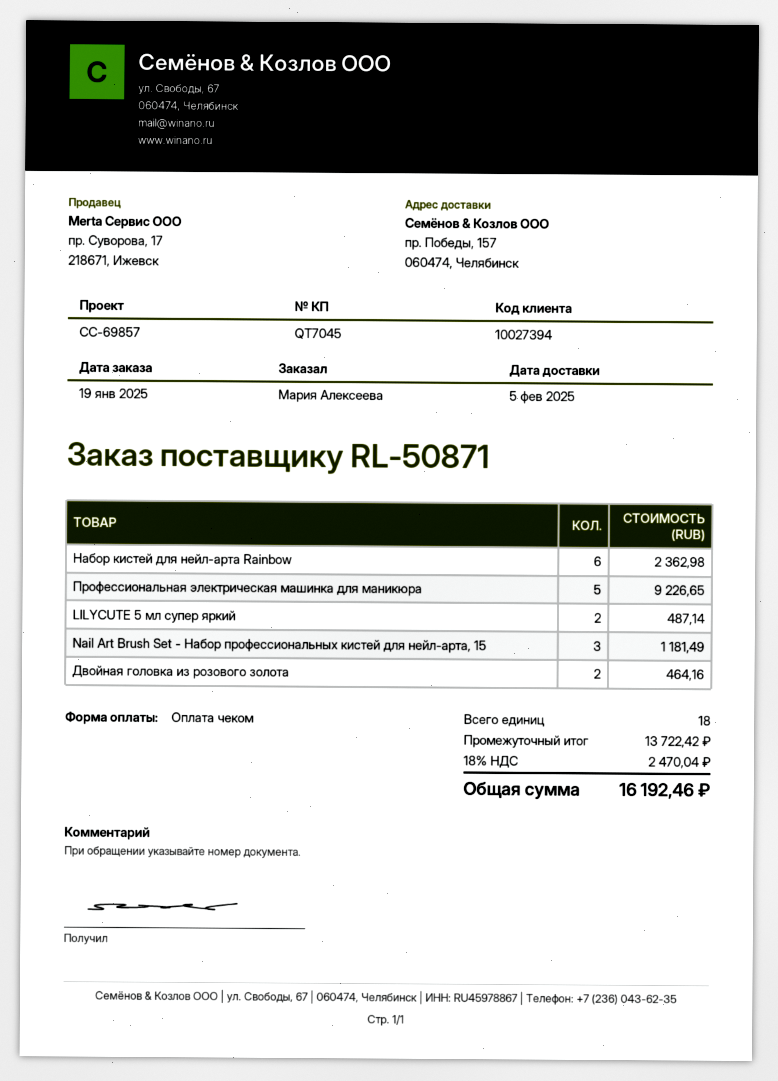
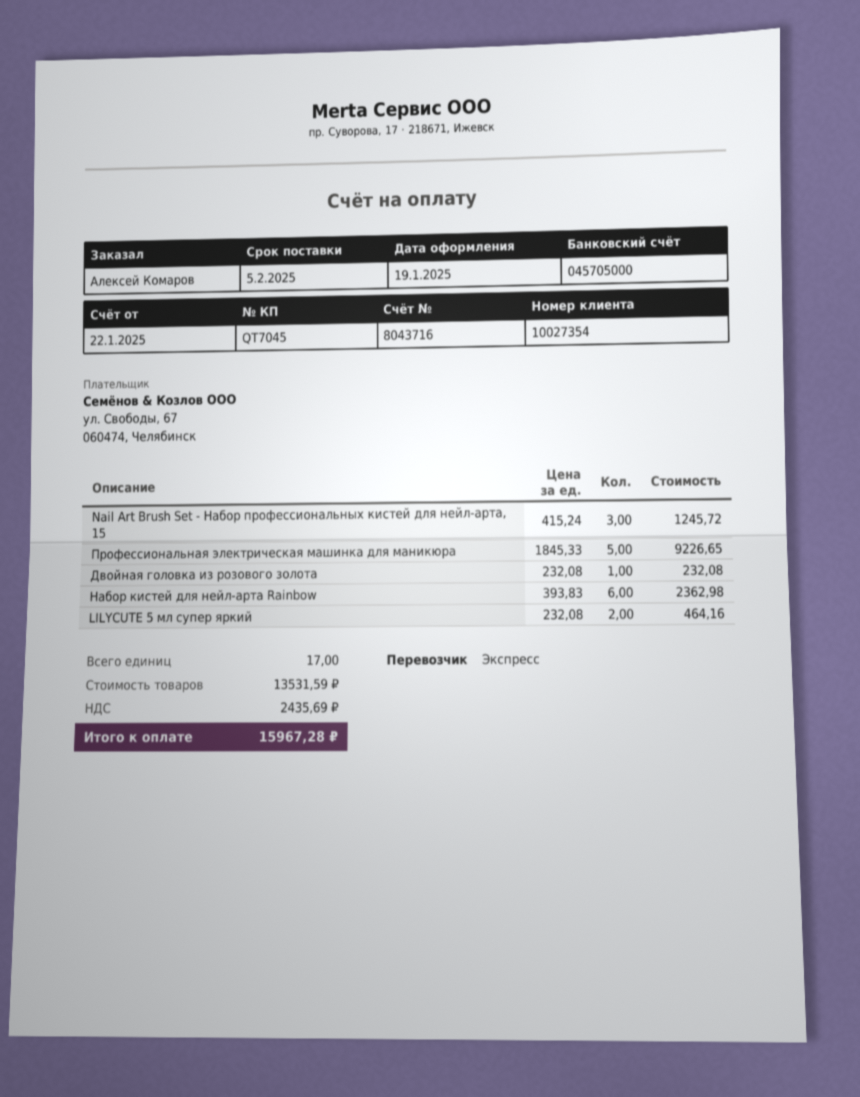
customer number: 10027394 -> 10027354
ordered by: Мария Алексеева -> Алексей Комаров
LILYCUTE 5 мл супер яркий: 2 for 487.14 -> 2 for 464.16
Nail Art Brush Set - Набор профессиональных кистей для нейл-арта, 15: 3 for 1181.49 -> 3 for 1245.72
Двойная головка из розового золота: 2 for 464.16 -> 1 for 232.08
total quantity: 18 -> 17
subtotal: 13722.42 -> 13531.59
tax: 2470.04 -> 2435.69
total: 16192.46 -> 15967.28

